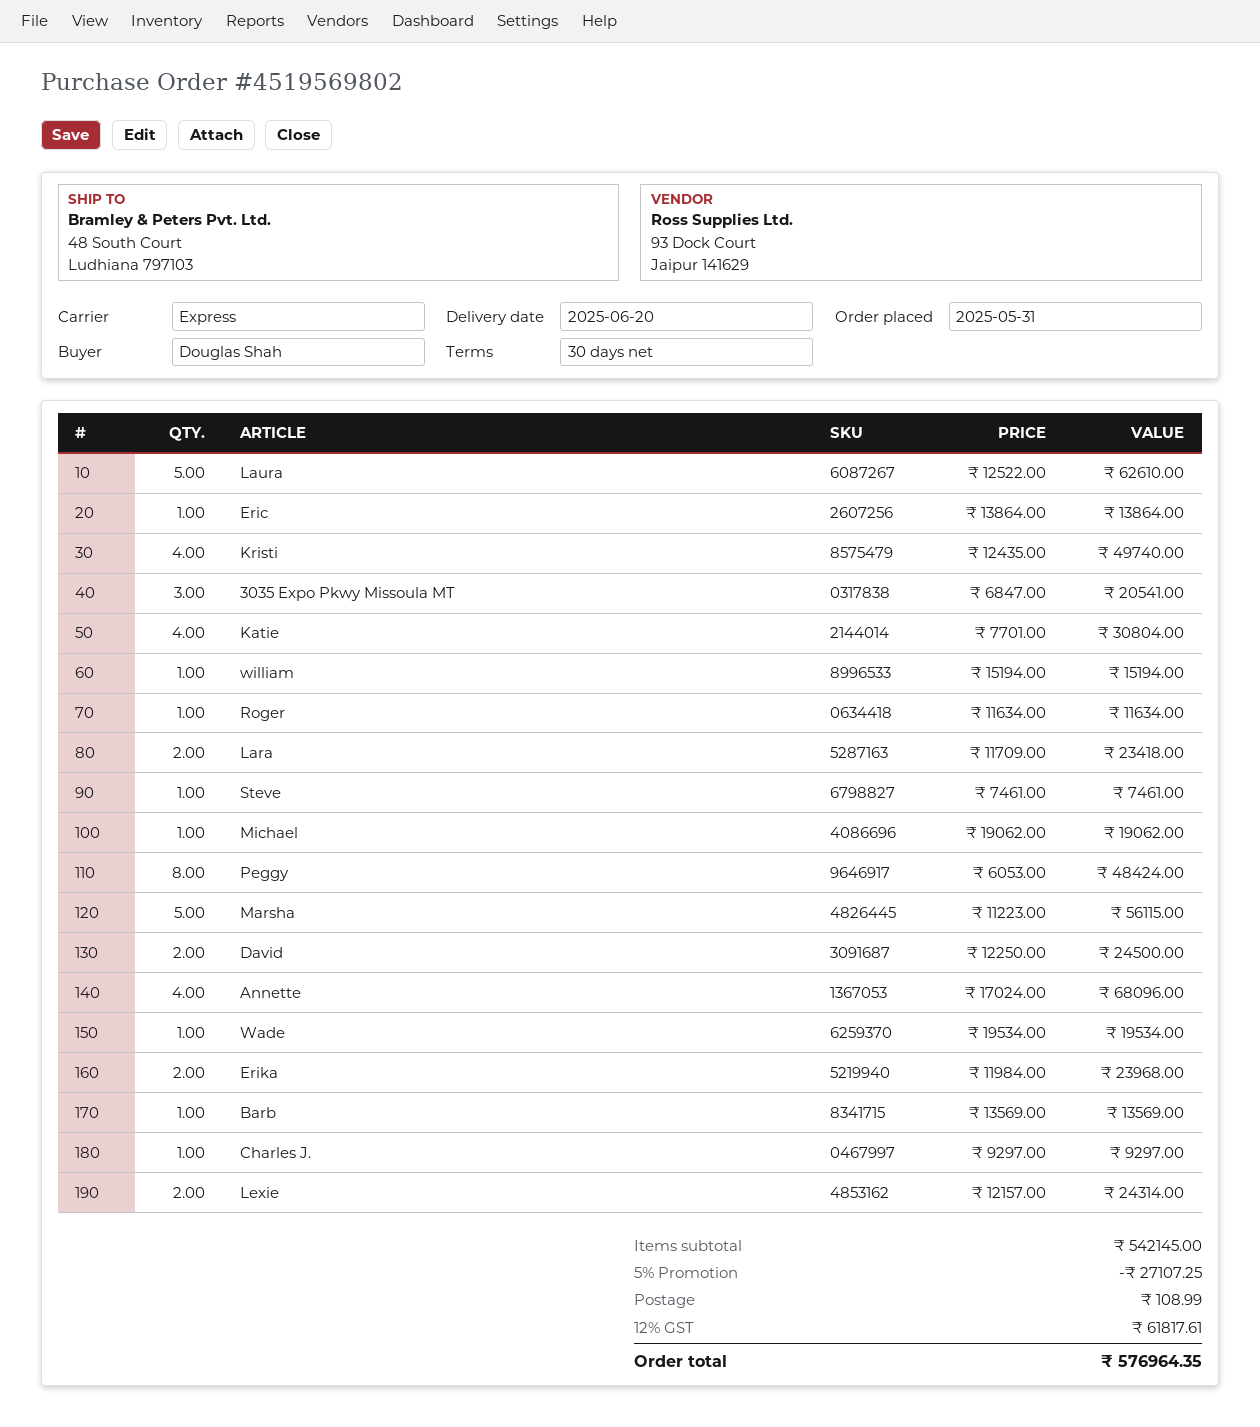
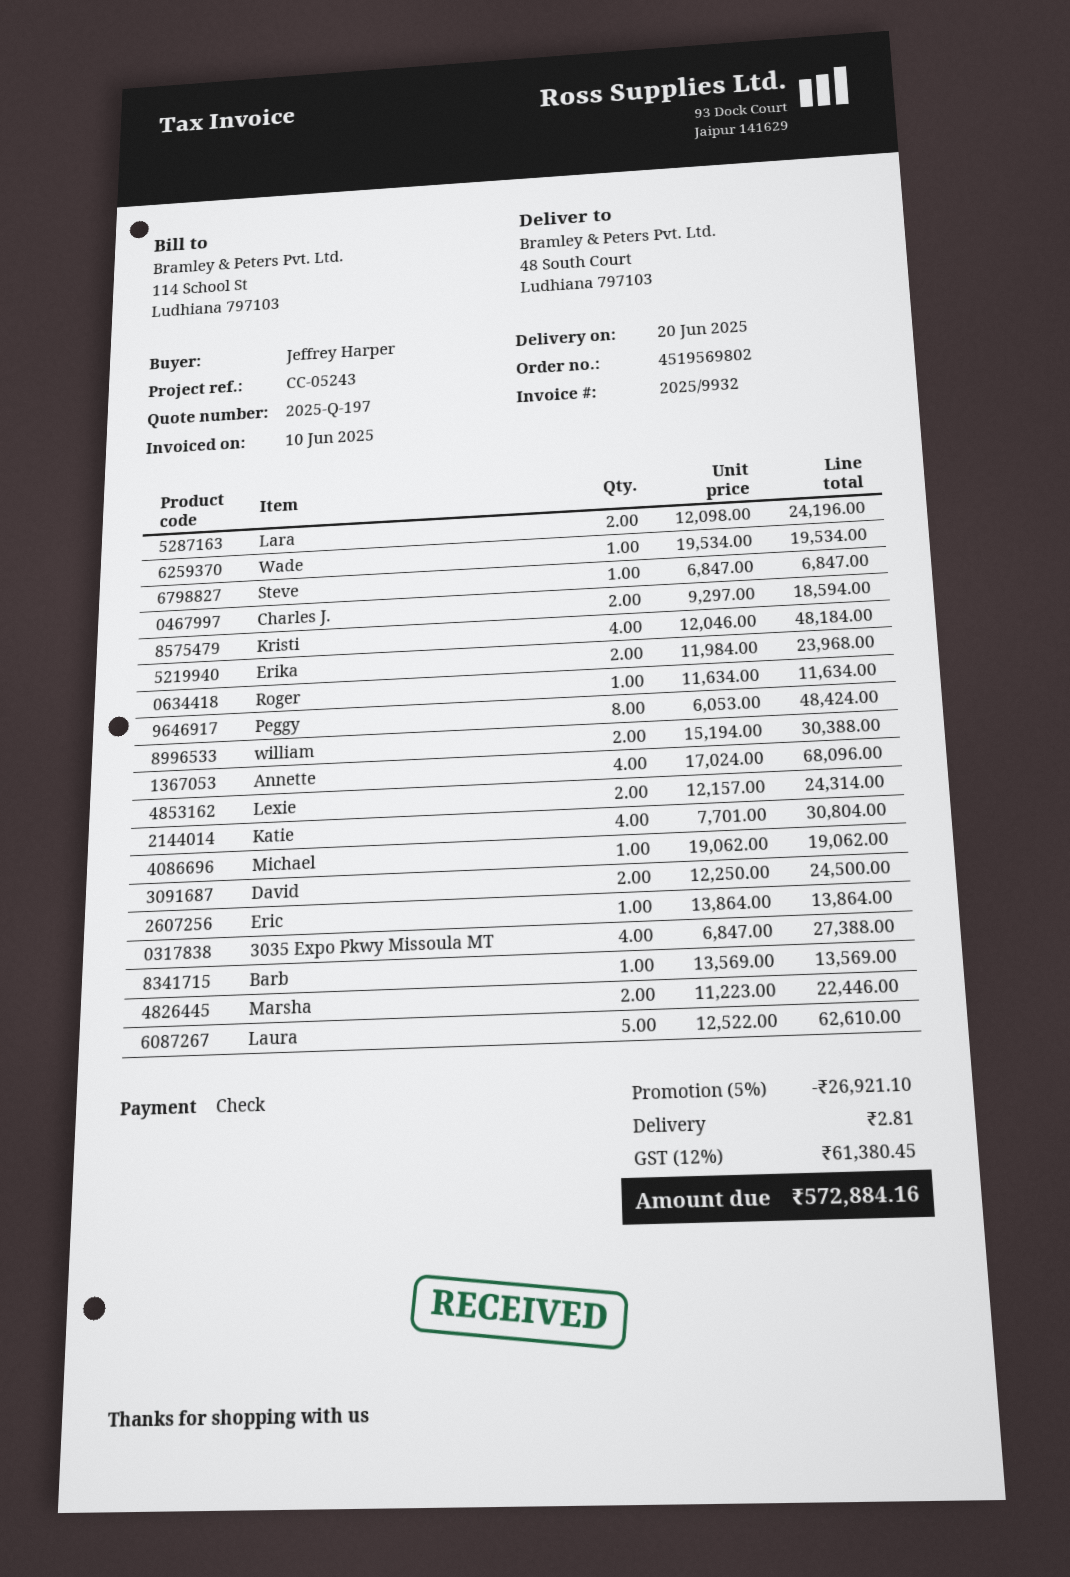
ordered by: Douglas Shah -> Jeffrey Harper
Kristi: 4 x 12435.00 = 49740.00 -> 4 x 12046.00 = 48184.00
3035 Expo Pkwy Missoula MT: 3 x 6847.00 = 20541.00 -> 4 x 6847.00 = 27388.00
william: 1 x 15194.00 = 15194.00 -> 2 x 15194.00 = 30388.00
Lara: 2 x 11709.00 = 23418.00 -> 2 x 12098.00 = 24196.00
Steve: 1 x 7461.00 = 7461.00 -> 1 x 6847.00 = 6847.00
Marsha: 5 x 11223.00 = 56115.00 -> 2 x 11223.00 = 22446.00
Charles J.: 1 x 9297.00 = 9297.00 -> 2 x 9297.00 = 18594.00
discount: 5% = 27107.25 -> 5% = 26921.10
shipping: 108.99 -> 2.81
tax: 12% = 61817.61 -> 12% = 61380.45
total: 576964.35 -> 572884.16

